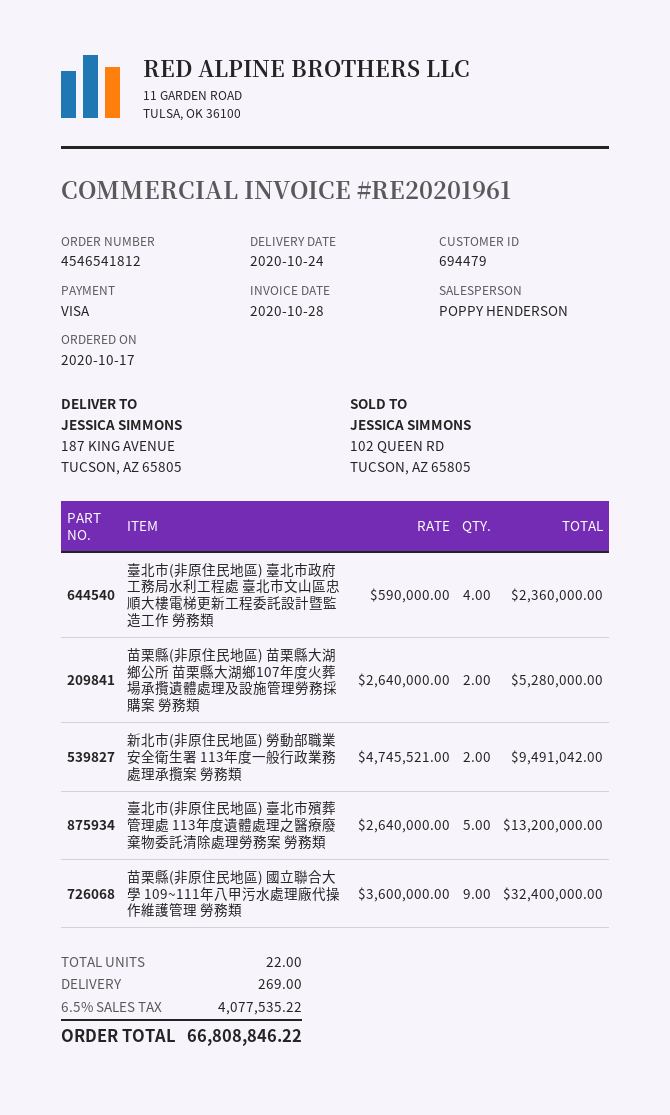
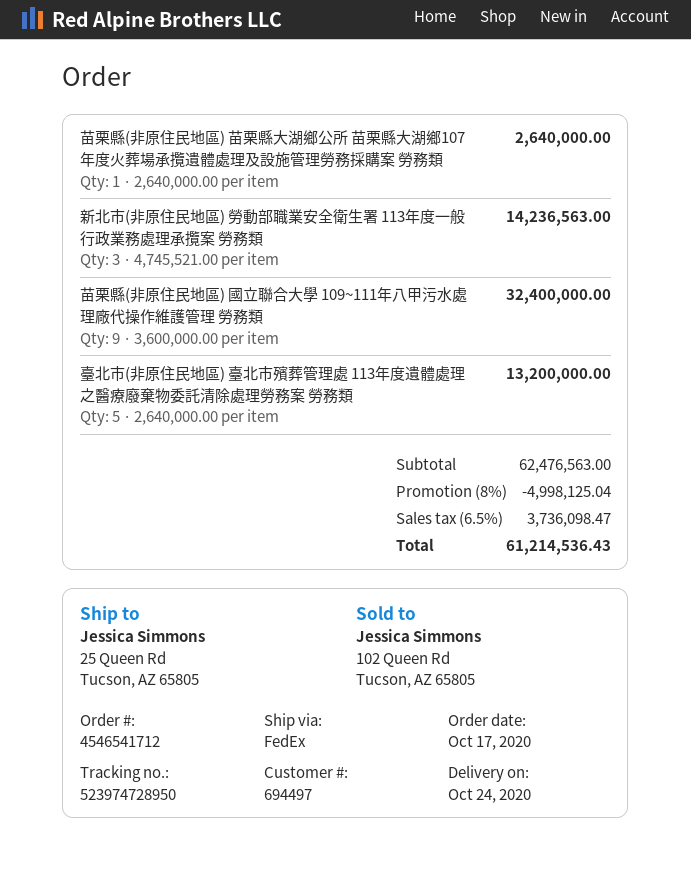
order number: 4546541812 -> 4546541712
customer number: 694479 -> 694497
ship to: 187 KING AVENUE, TUCSON, AZ 65805 -> 25 Queen Rd, Tucson, AZ 65805
臺北市(非原住民地區) 臺北市政府工務局水利工程處 臺北市文山區忠順大樓電梯更新工程委託設計暨監造工作 勞務類: 4 x 590000.00 = 2360000.00 -> none
苗栗縣(非原住民地區) 苗栗縣大湖鄉公所 苗栗縣大湖鄉107年度火葬場承攬遺體處理及設施管理勞務採購案 勞務類: 2 x 2640000.00 = 5280000.00 -> 1 x 2640000.00 = 2640000.00
新北市(非原住民地區) 勞動部職業安全衛生署 113年度一般行政業務處理承攬案 勞務類: 2 x 4745521.00 = 9491042.00 -> 3 x 4745521.00 = 14236563.00
discount: none -> 8% = 4998125.04
shipping: 269.00 -> none
tax: 6.5% = 4077535.22 -> 6.5% = 3736098.47
total: 66808846.22 -> 61214536.43

